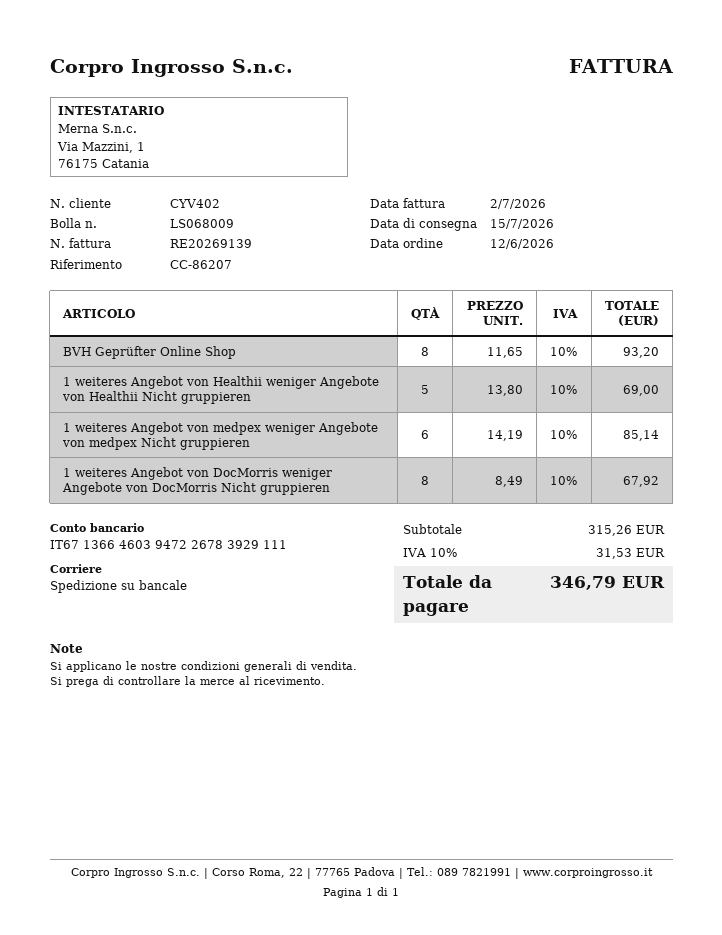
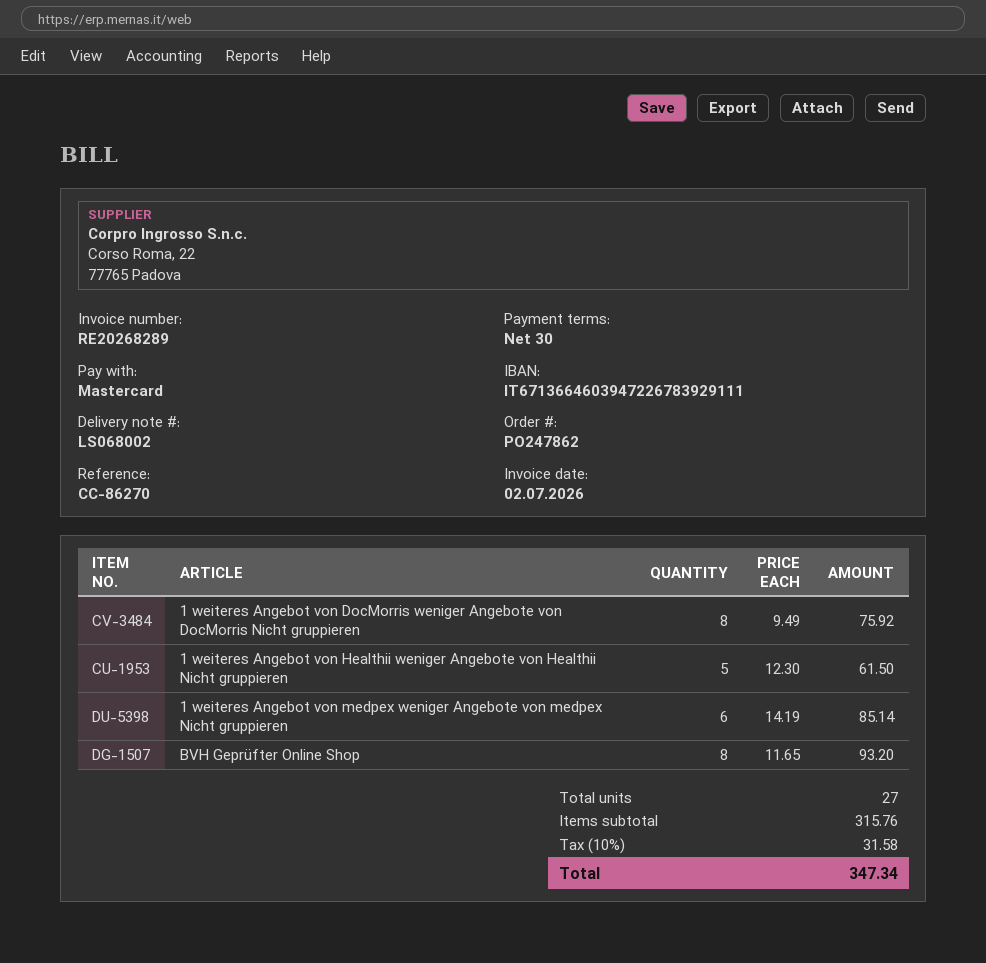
delivery note number: LS068009 -> LS068002
invoice number: RE20269139 -> RE20268289
reference: CC-86207 -> CC-86270
1 weiteres Angebot von Healthii weniger Angebote von Healthii Nicht gruppieren: 5 x 13.80 = 69.00 -> 5 x 12.30 = 61.50
1 weiteres Angebot von DocMorris weniger Angebote von DocMorris Nicht gruppieren: 8 x 8.49 = 67.92 -> 8 x 9.49 = 75.92
subtotal: 315.26 -> 315.76
tax: 10% = 31.53 -> 10% = 31.58
total: 346.79 -> 347.34

